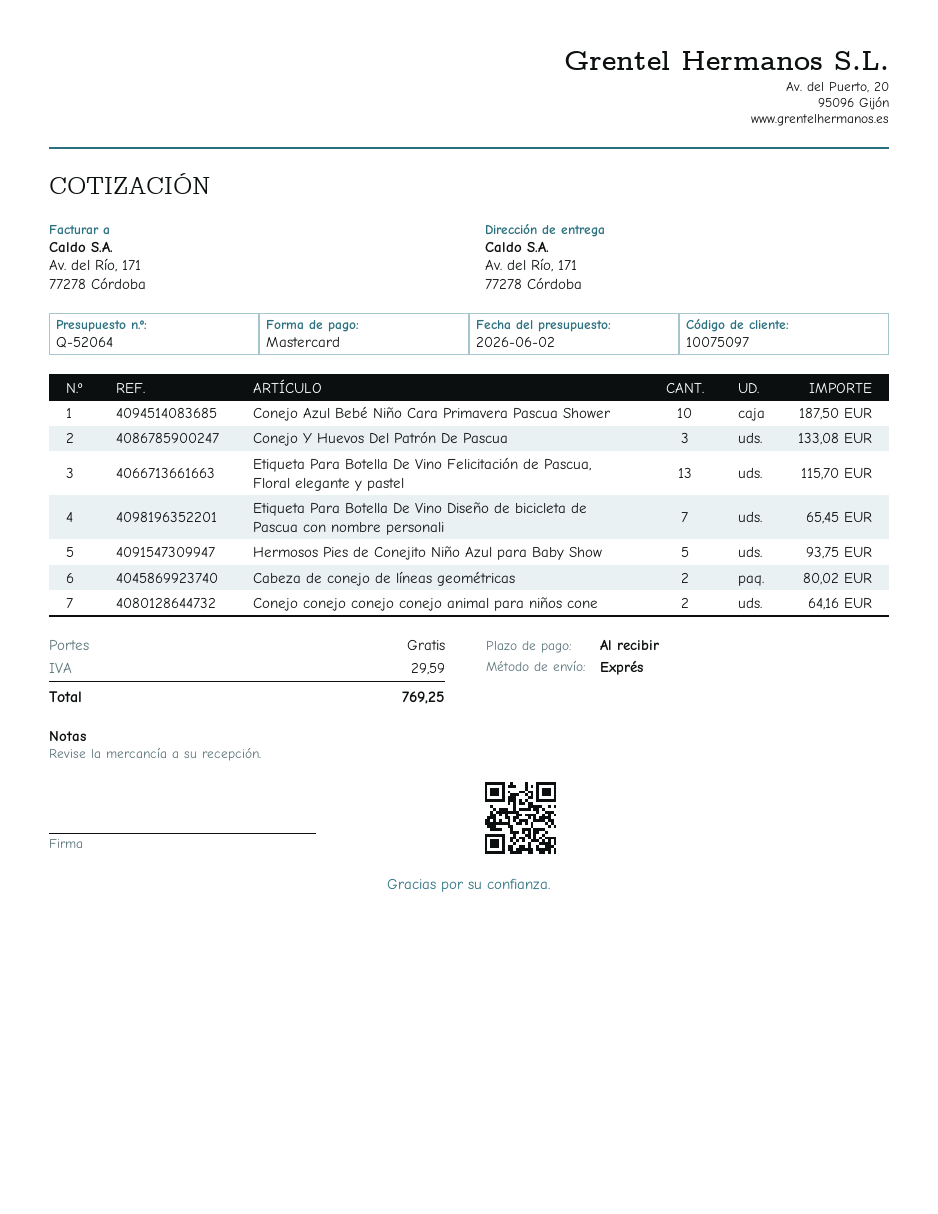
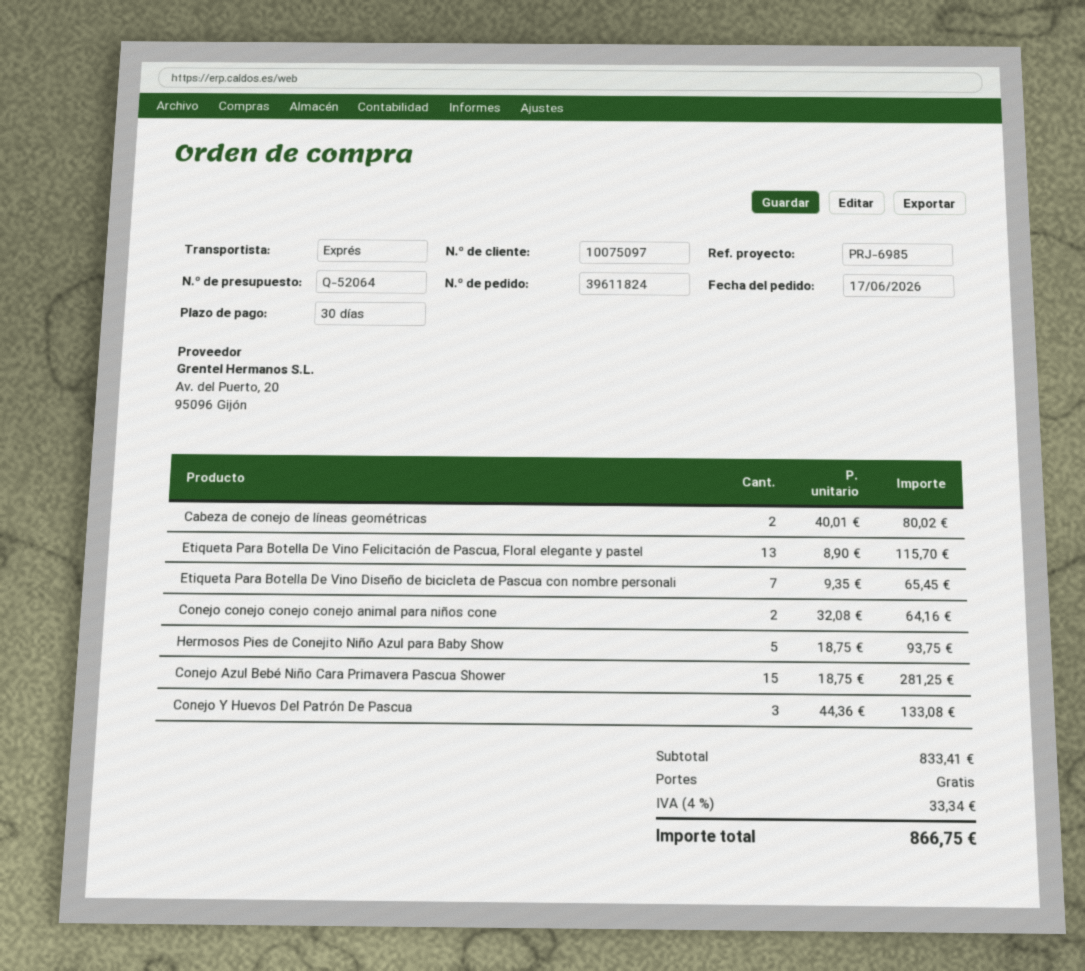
payment terms: on receipt -> 30 days
Conejo Azul Bebé Niño Cara Primavera Pascua Shower: 10 for 187.50 -> 15 for 281.25
tax: 29.59 -> 33.34
total: 769.25 -> 866.75

